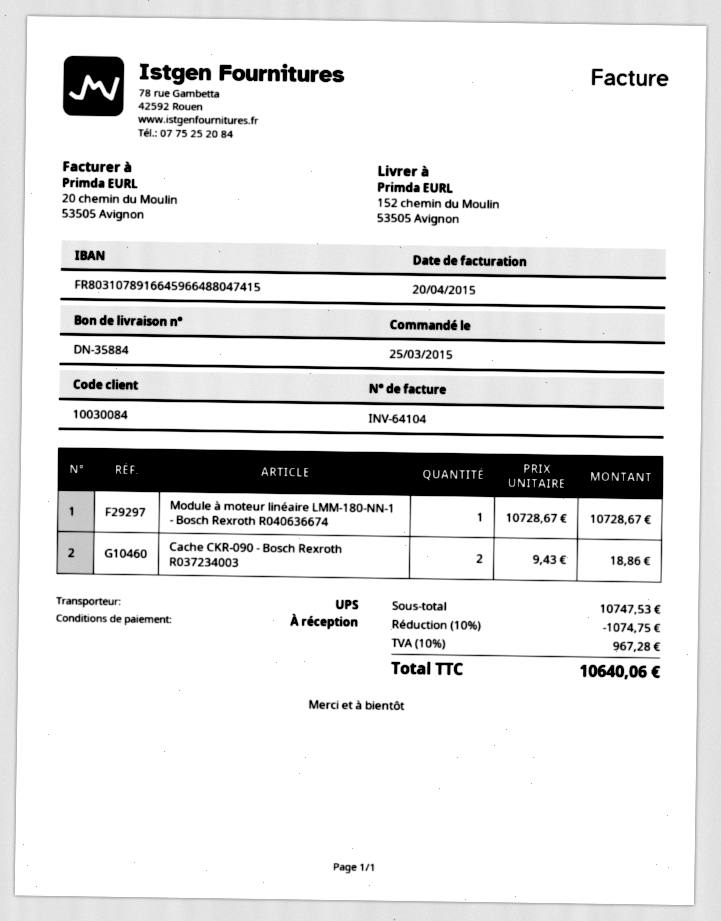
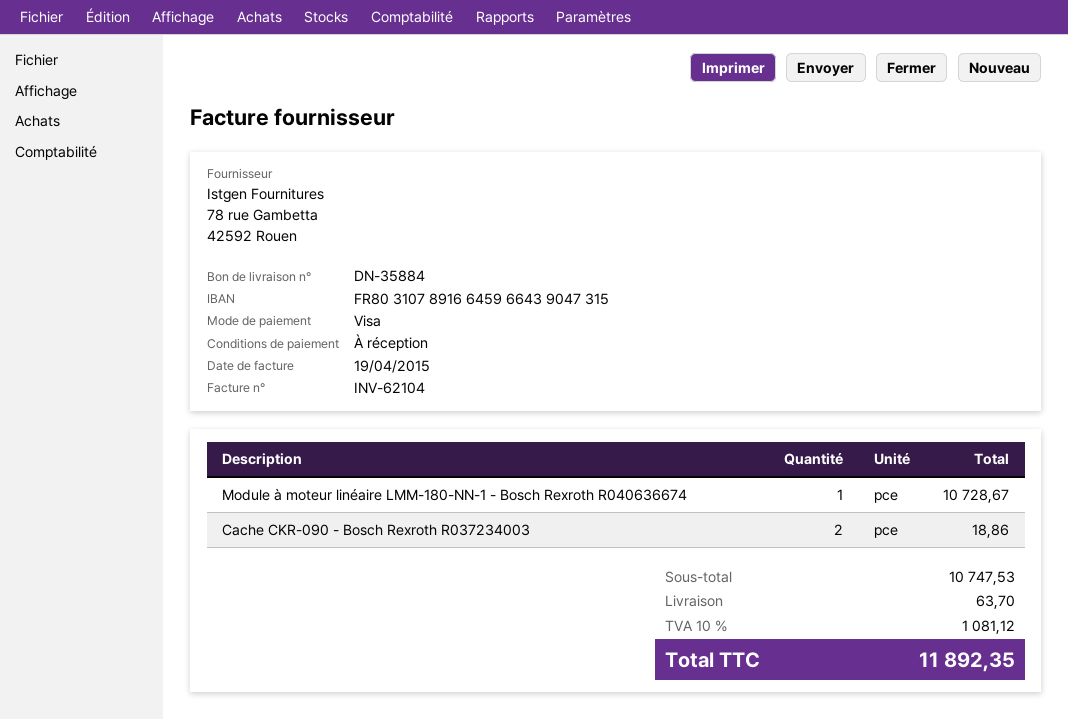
invoice number: INV-64104 -> INV-62104
invoice date: 2015-04-20 -> 2015-04-19
bank account: FR8031078916645966488047415 -> FR8031078916645966439047315
discount: 10% = 1074.75 -> none
shipping: none -> 63.70
tax: 10% = 967.28 -> 10% = 1081.12
total: 10640.06 -> 11892.35

